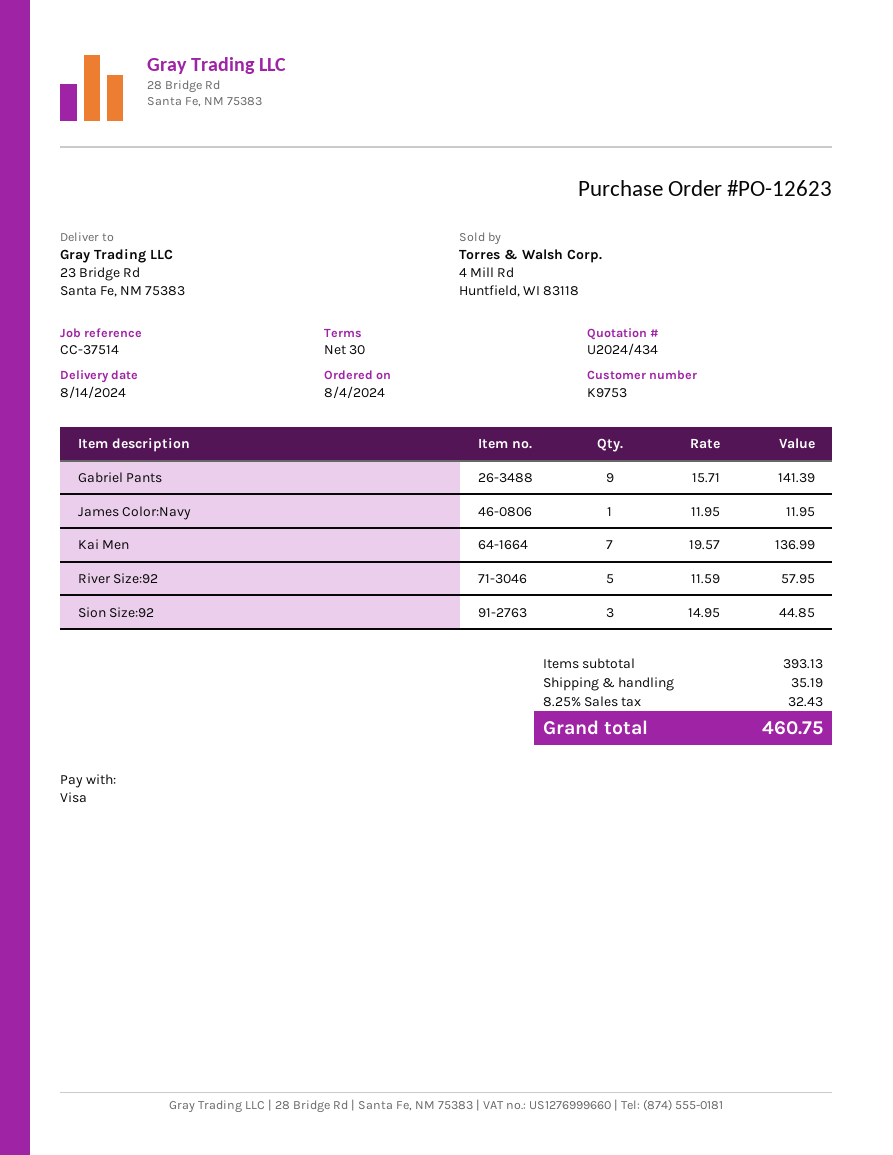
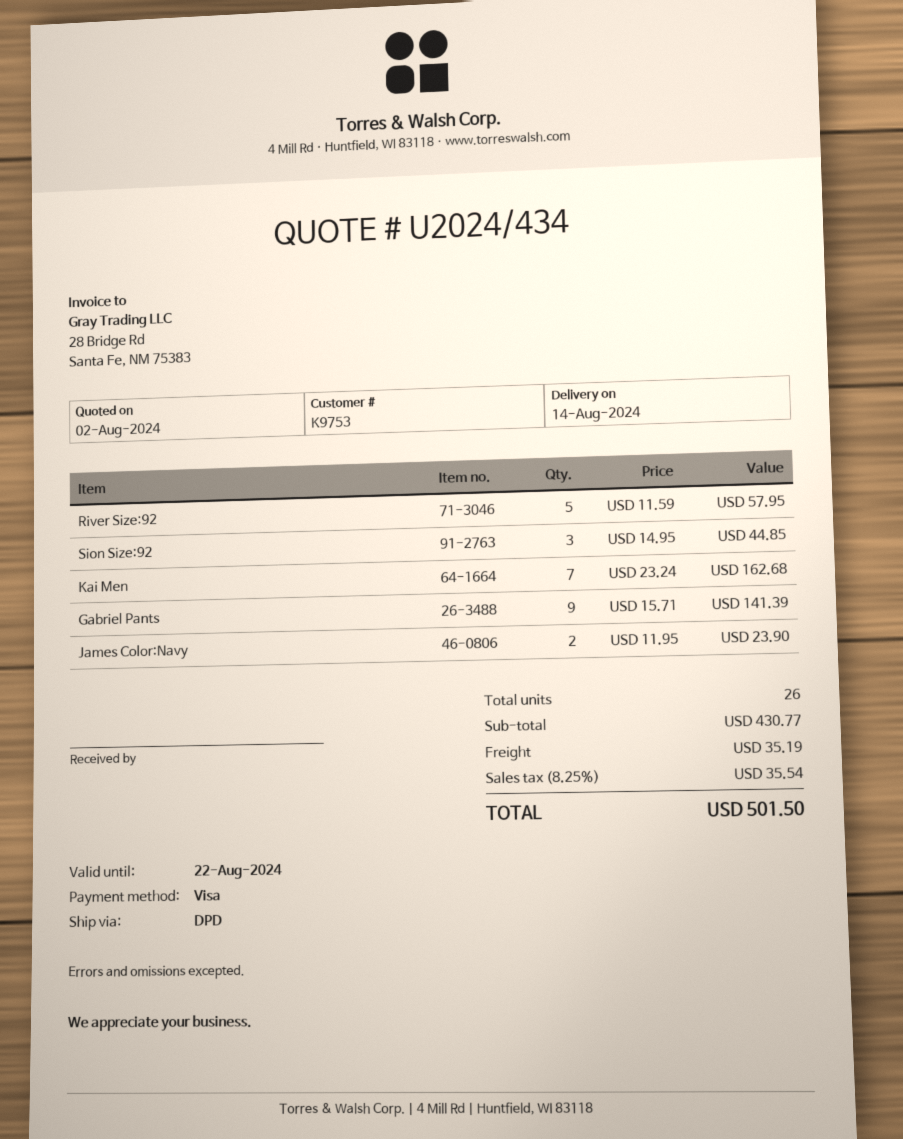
James Color:Navy: 1 x 11.95 = 11.95 -> 2 x 11.95 = 23.90
Kai Men: 7 x 19.57 = 136.99 -> 7 x 23.24 = 162.68
subtotal: 393.13 -> 430.77
tax: 8.25% = 32.43 -> 8.25% = 35.54
total: 460.75 -> 501.50

